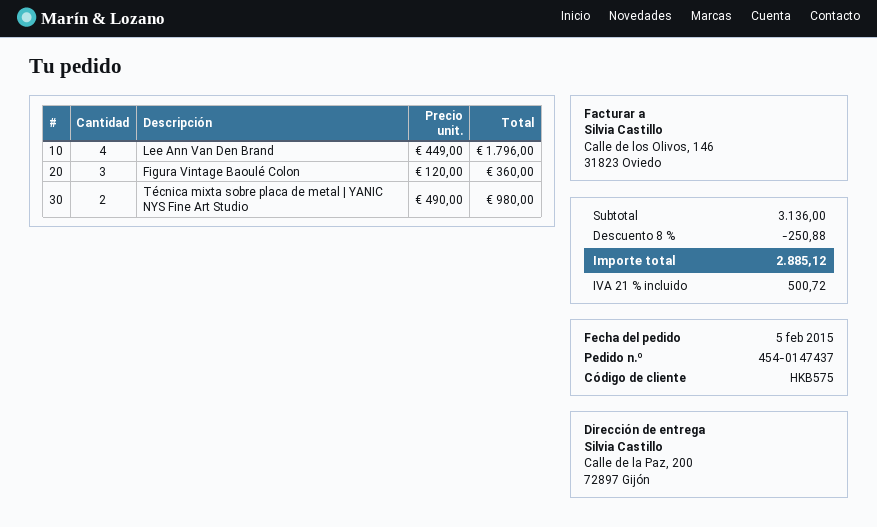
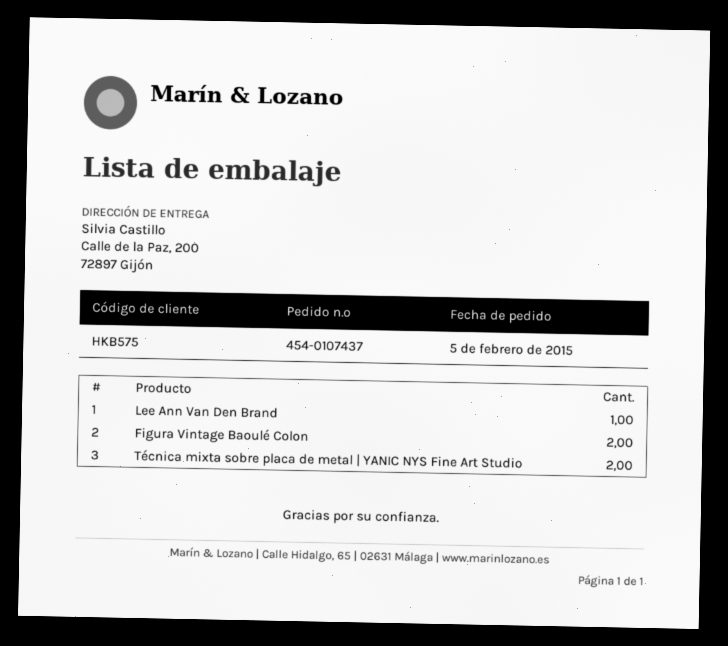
order number: 454-0147437 -> 454-0107437
Lee Ann Van Den Brand: 4 -> 1
Figura Vintage Baoulé Colon: 3 -> 2

